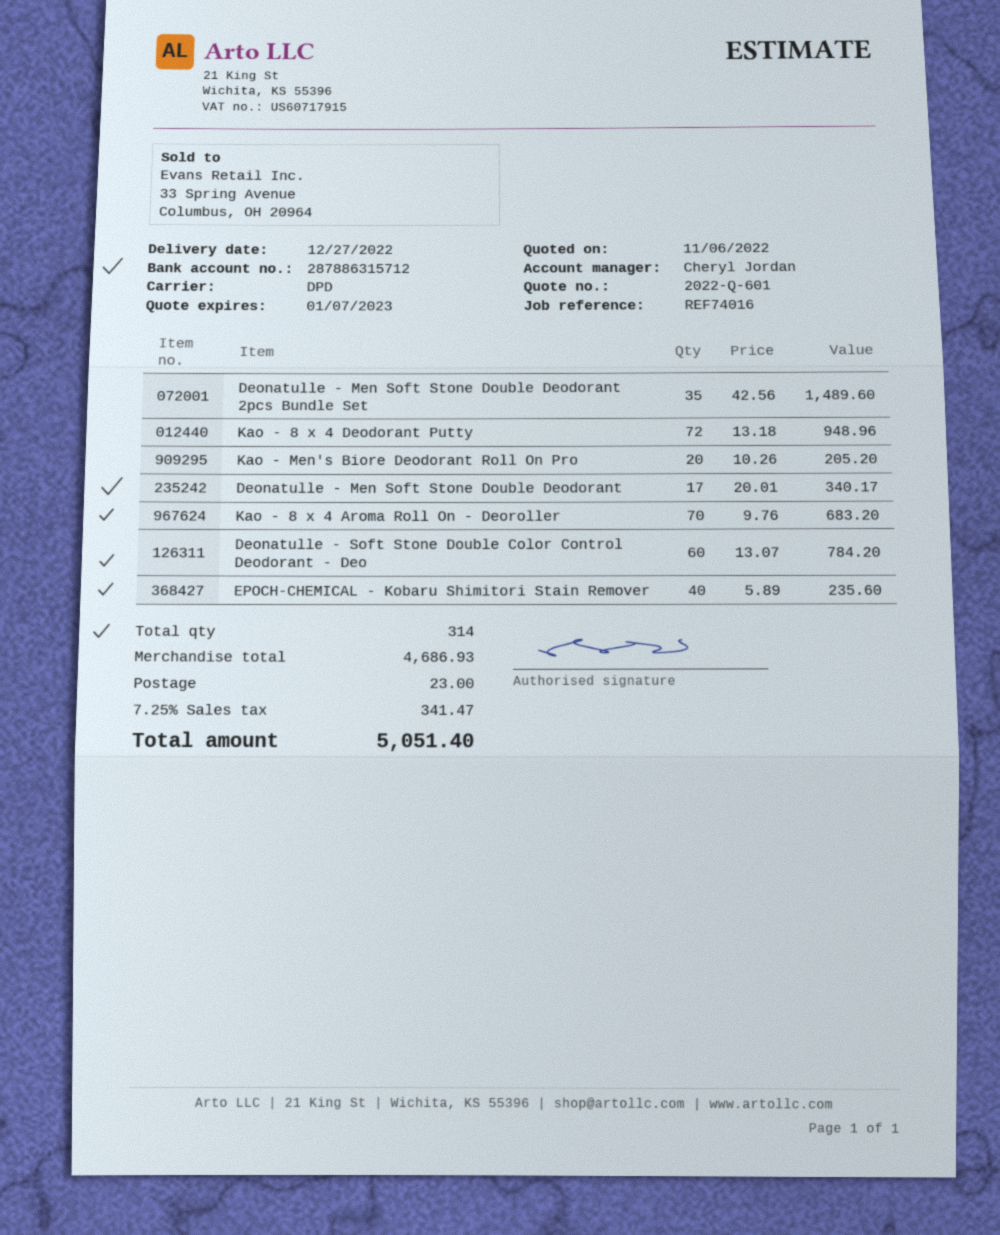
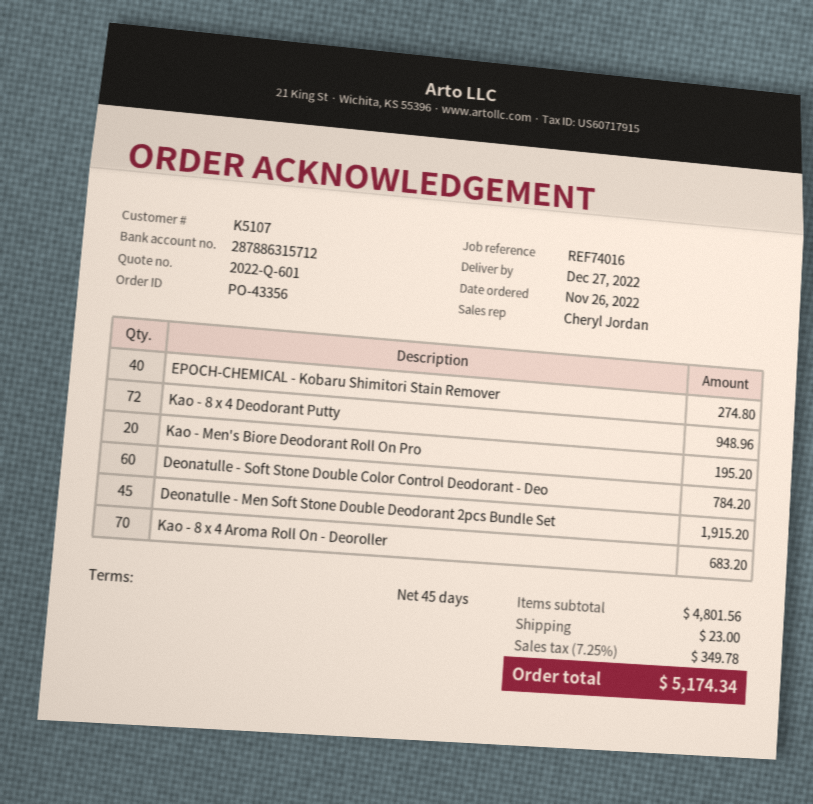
Deonatulle - Men Soft Stone Double Deodorant 2pcs Bundle Set: 35 for 1489.60 -> 45 for 1915.20
Kao - Men's Biore Deodorant Roll On Pro: 20 for 205.20 -> 20 for 195.20
Deonatulle - Men Soft Stone Double Deodorant: 17 for 340.17 -> none
EPOCH-CHEMICAL - Kobaru Shimitori Stain Remover: 40 for 235.60 -> 40 for 274.80
subtotal: 4686.93 -> 4801.56
tax: 7.25% = 341.47 -> 7.25% = 349.78
total: 5051.40 -> 5174.34

